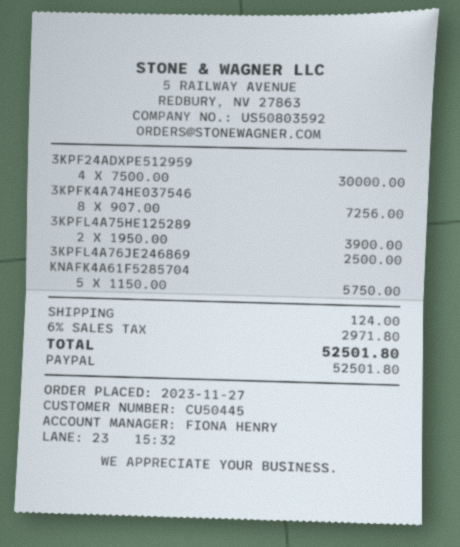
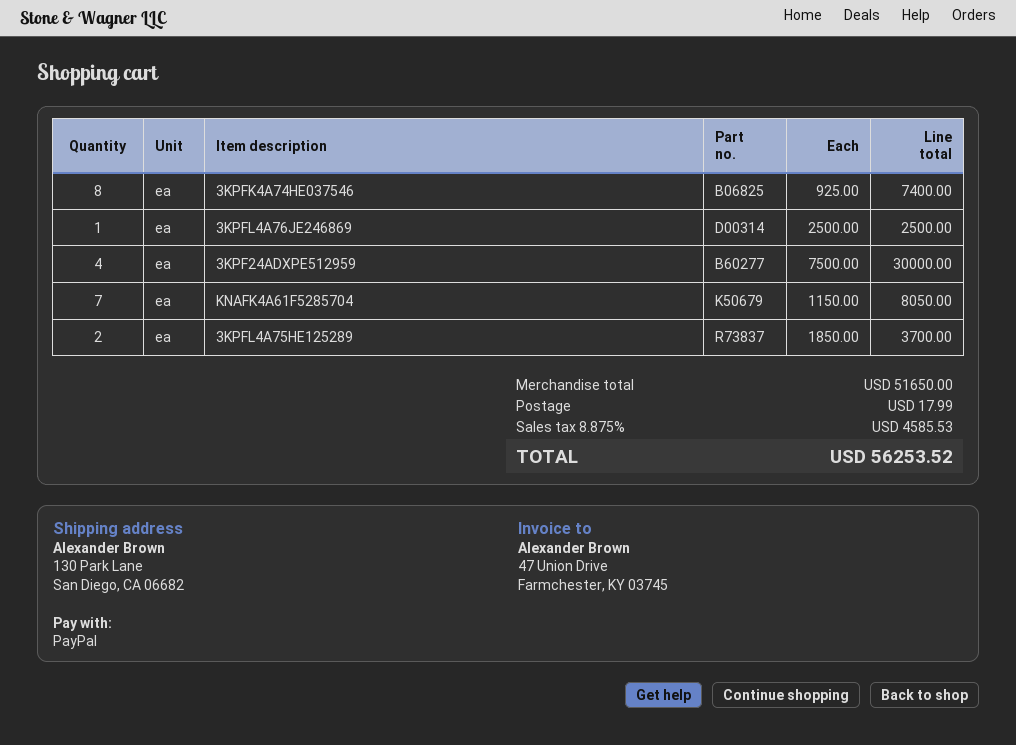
3KPFK4A74HE037546: 8 x 907.00 = 7256.00 -> 8 x 925.00 = 7400.00
3KPFL4A75HE125289: 2 x 1950.00 = 3900.00 -> 2 x 1850.00 = 3700.00
KNAFK4A61F5285704: 5 x 1150.00 = 5750.00 -> 7 x 1150.00 = 8050.00
shipping: 124.00 -> 17.99
tax: 6% = 2971.80 -> 8.875% = 4585.53
total: 52501.80 -> 56253.52

